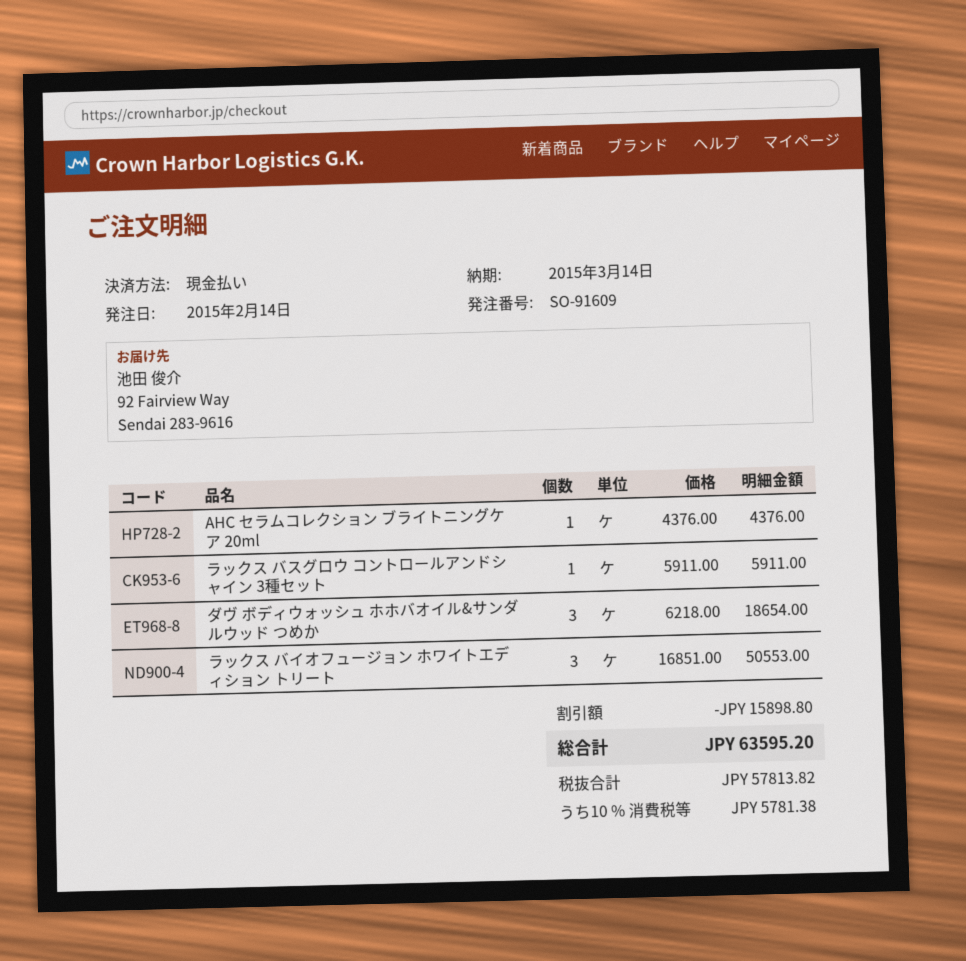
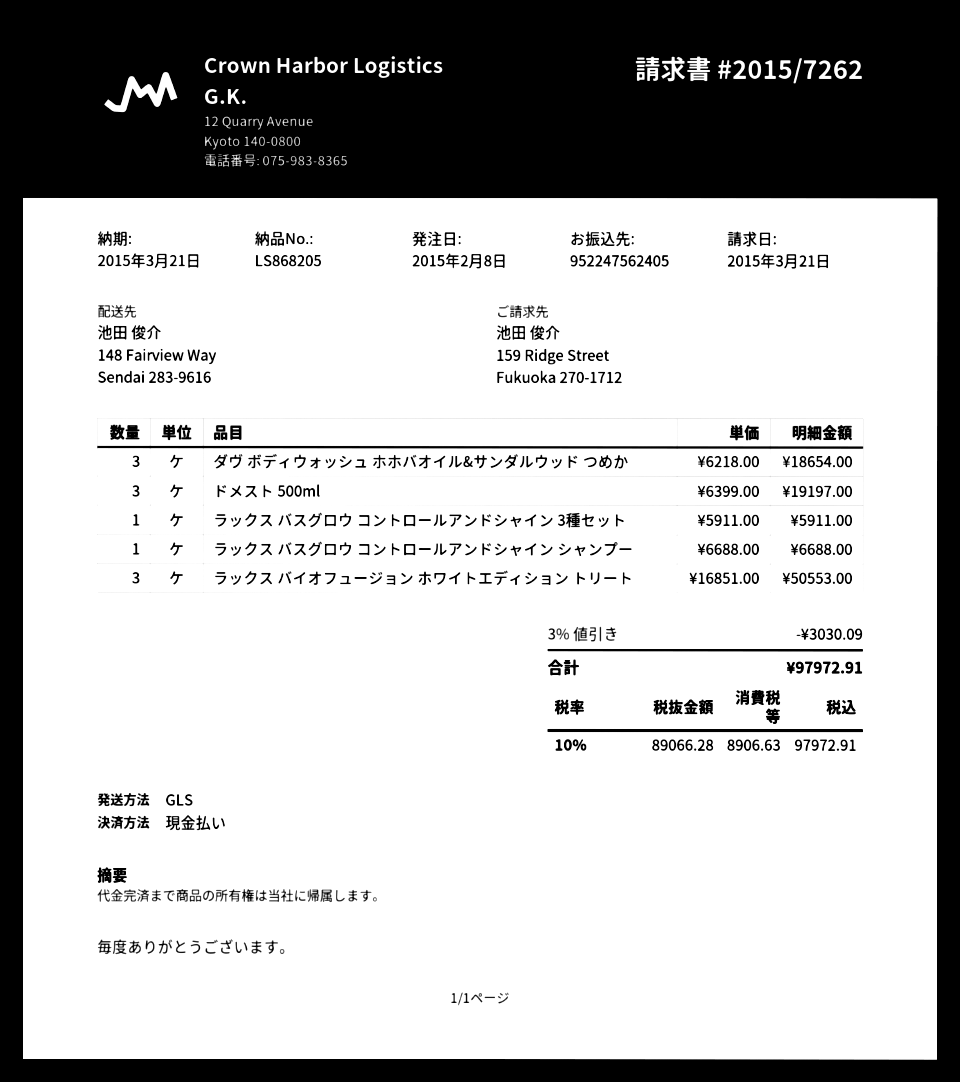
order date: 2015-02-14 -> 2015-02-08
delivery date: 2015-03-14 -> 2015-03-21
ship to: 92 Fairview Way, Sendai 283-9616 -> 148 Fairview Way, Sendai 283-9616
AHC セラムコレクション ブライトニングケア 20ml: 1 x 4376.00 = 4376.00 -> none
ドメスト 500ml: none -> 3 x 6399.00 = 19197.00
ラックス バスグロウ コントロールアンドシャイン シャンプー: none -> 1 x 6688.00 = 6688.00
discount: 15898.80 -> 3030.09
net: 57813.82 -> 89066.28
tax: 10% = 5781.38 -> 10% = 8906.63
total: 63595.20 -> 97972.91

